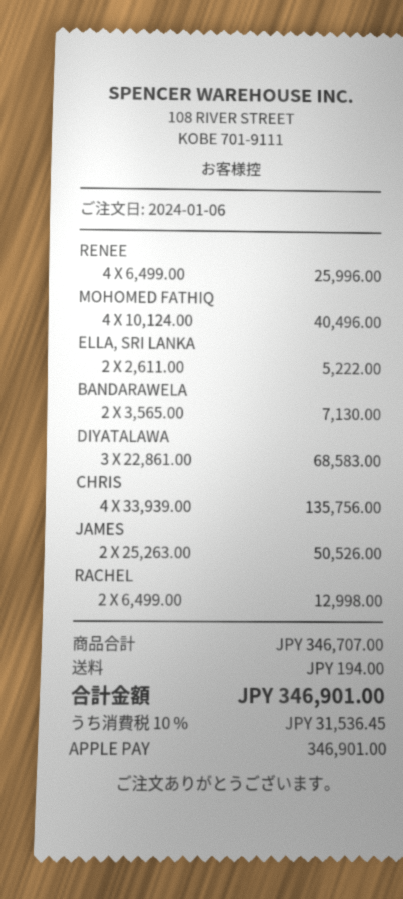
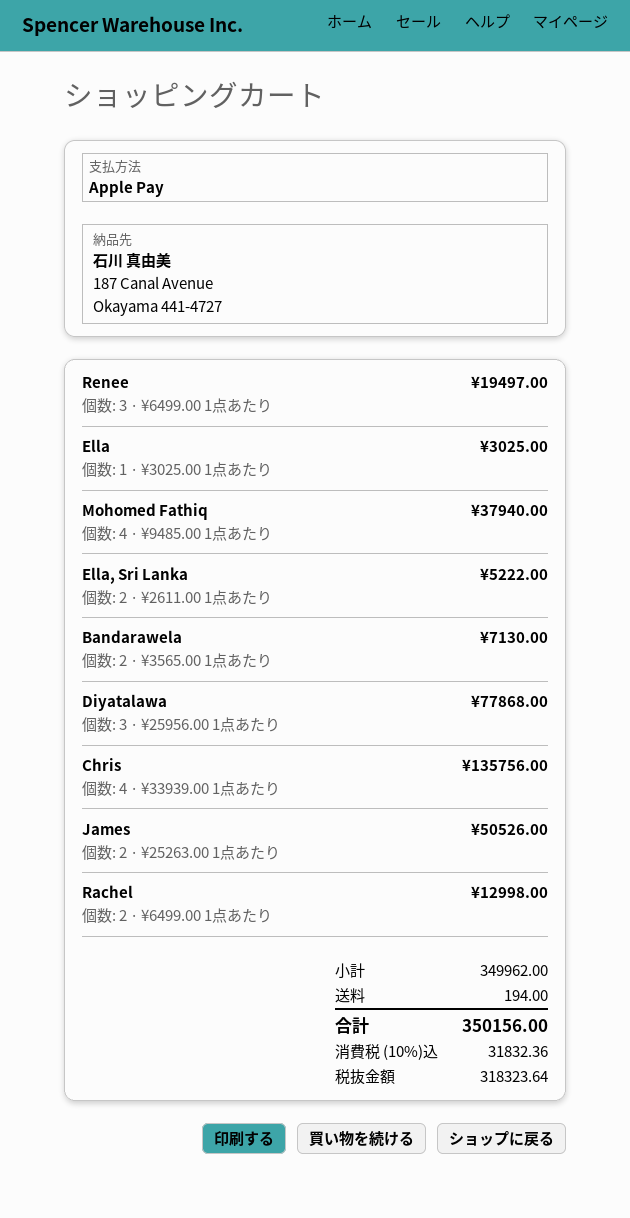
RENEE: 4 x 6499.00 = 25996.00 -> 3 x 6499.00 = 19497.00
MOHOMED FATHIQ: 4 x 10124.00 = 40496.00 -> 4 x 9485.00 = 37940.00
DIYATALAWA: 3 x 22861.00 = 68583.00 -> 3 x 25956.00 = 77868.00
Ella: none -> 1 x 3025.00 = 3025.00
subtotal: 346707.00 -> 349962.00
tax: 10% = 31536.45 -> 10% = 31832.36
total: 346901.00 -> 350156.00

